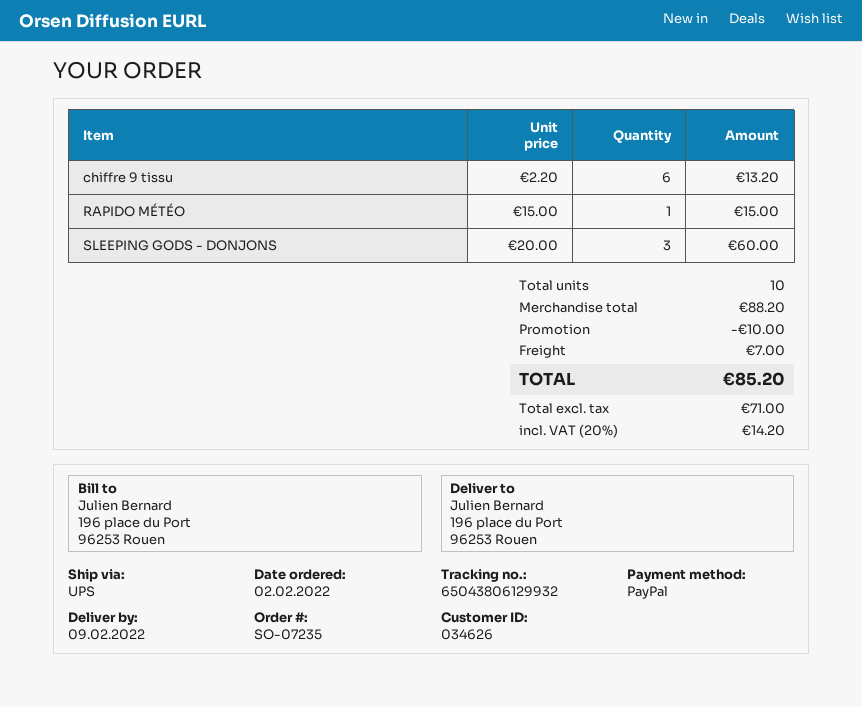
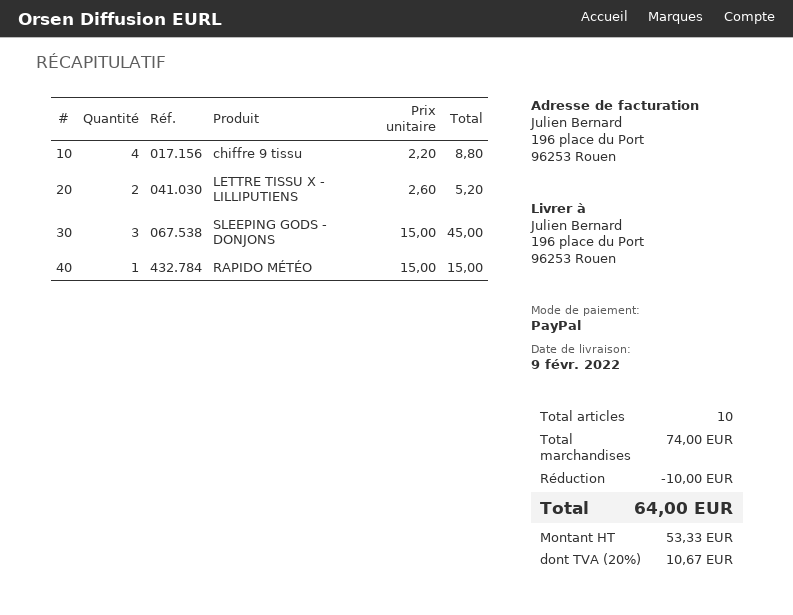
chiffre 9 tissu: 6 x 2.20 = 13.20 -> 4 x 2.20 = 8.80
SLEEPING GODS - DONJONS: 3 x 20.00 = 60.00 -> 3 x 15.00 = 45.00
LETTRE TISSU X - LILLIPUTIENS: none -> 2 x 2.60 = 5.20
subtotal: 88.20 -> 74.00
shipping: 7.00 -> none
net: 71.00 -> 53.33
tax: 20% = 14.20 -> 20% = 10.67
total: 85.20 -> 64.00

